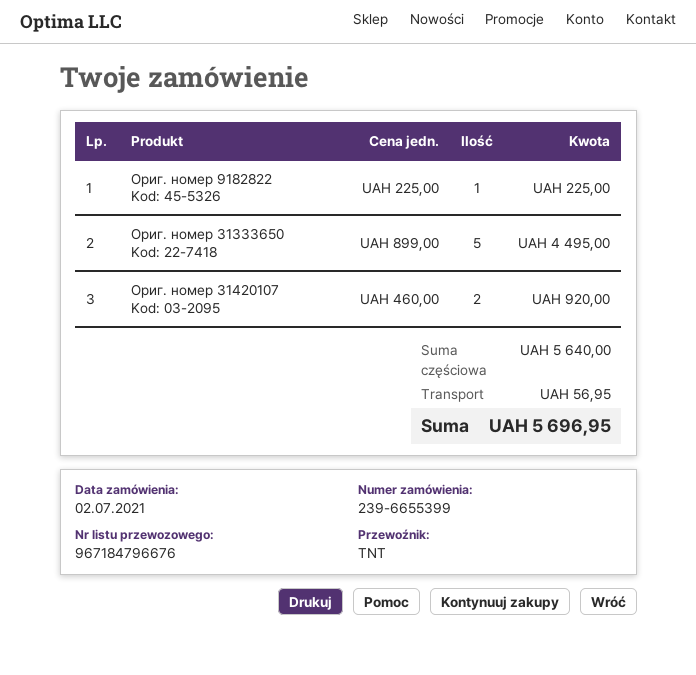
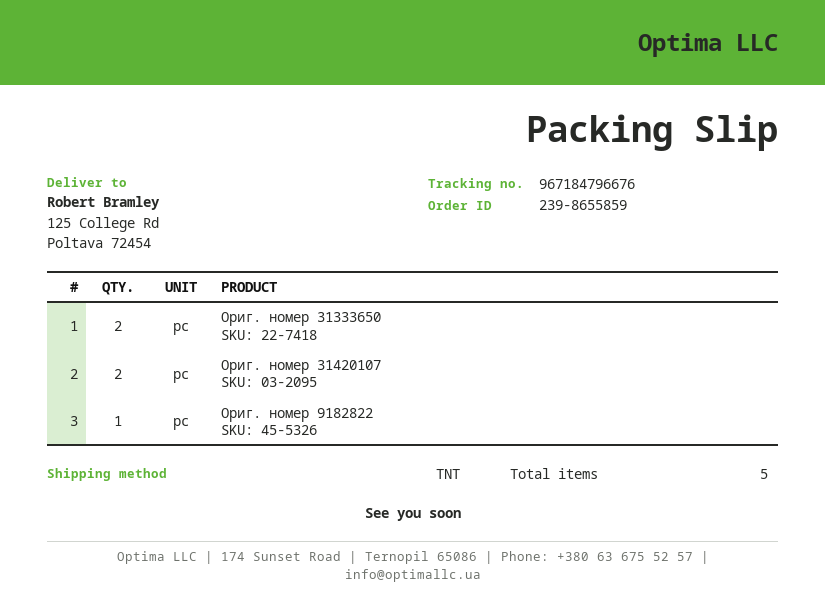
order number: 239-6655399 -> 239-8655859
Ориг. номер 31333650: 5 -> 2

